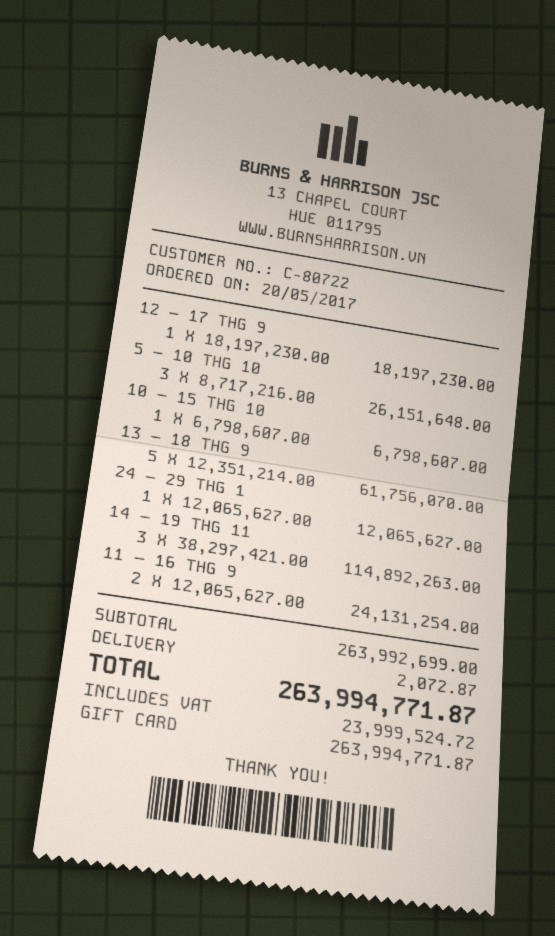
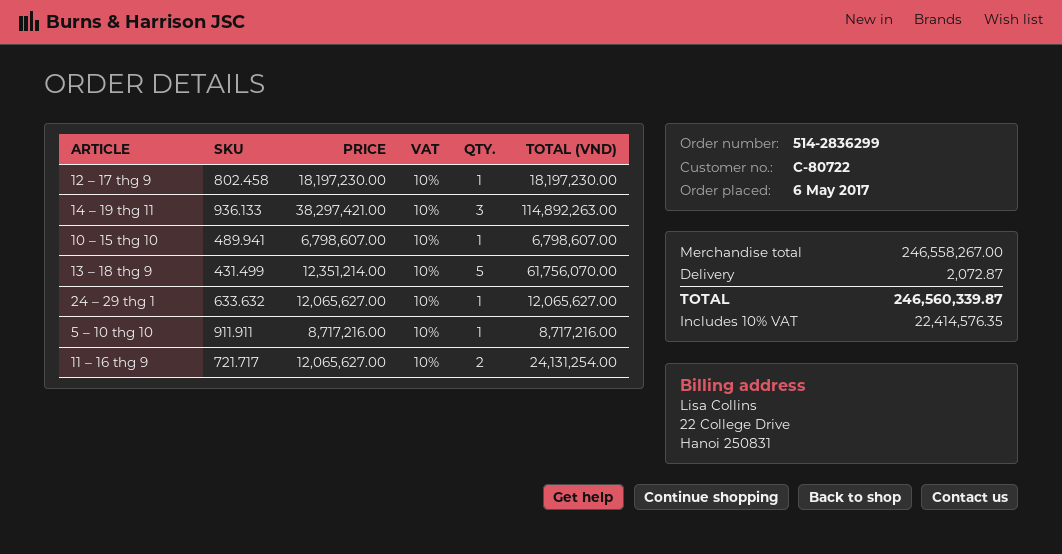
order date: 2017-05-20 -> 2017-05-06
5 – 10 THG 10: 3 x 8717216.00 = 26151648.00 -> 1 x 8717216.00 = 8717216.00
subtotal: 263992699.00 -> 246558267.00
tax: 23999524.72 -> 22414576.35
total: 263994771.87 -> 246560339.87

